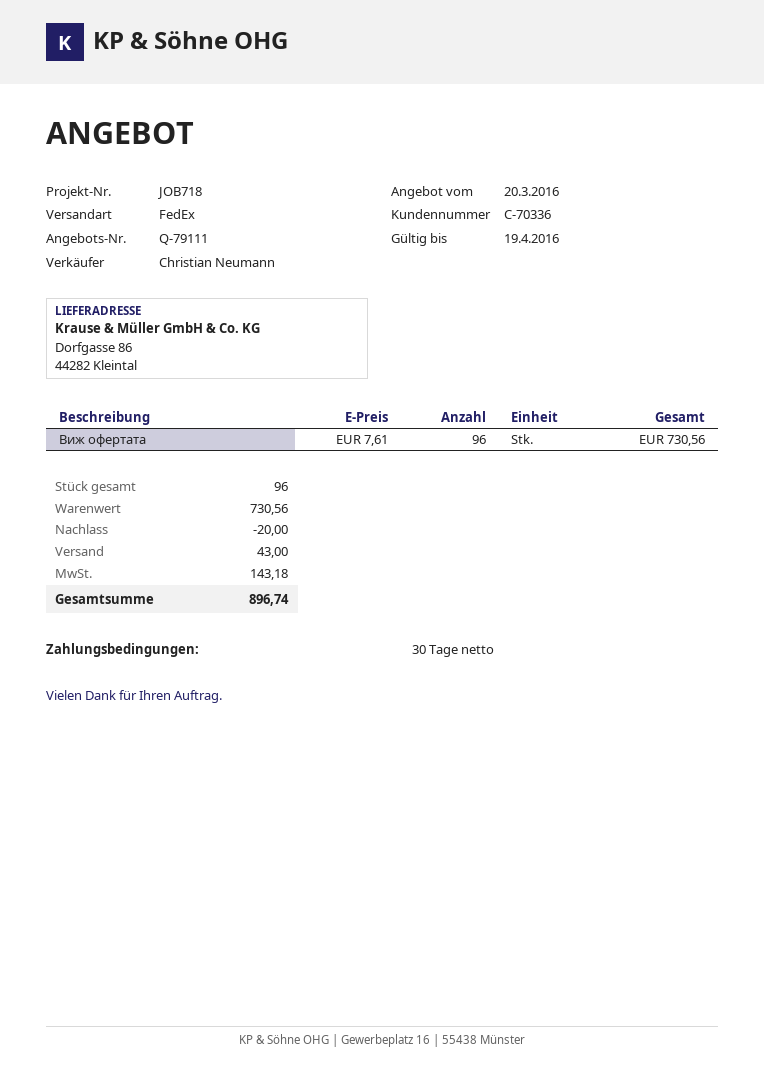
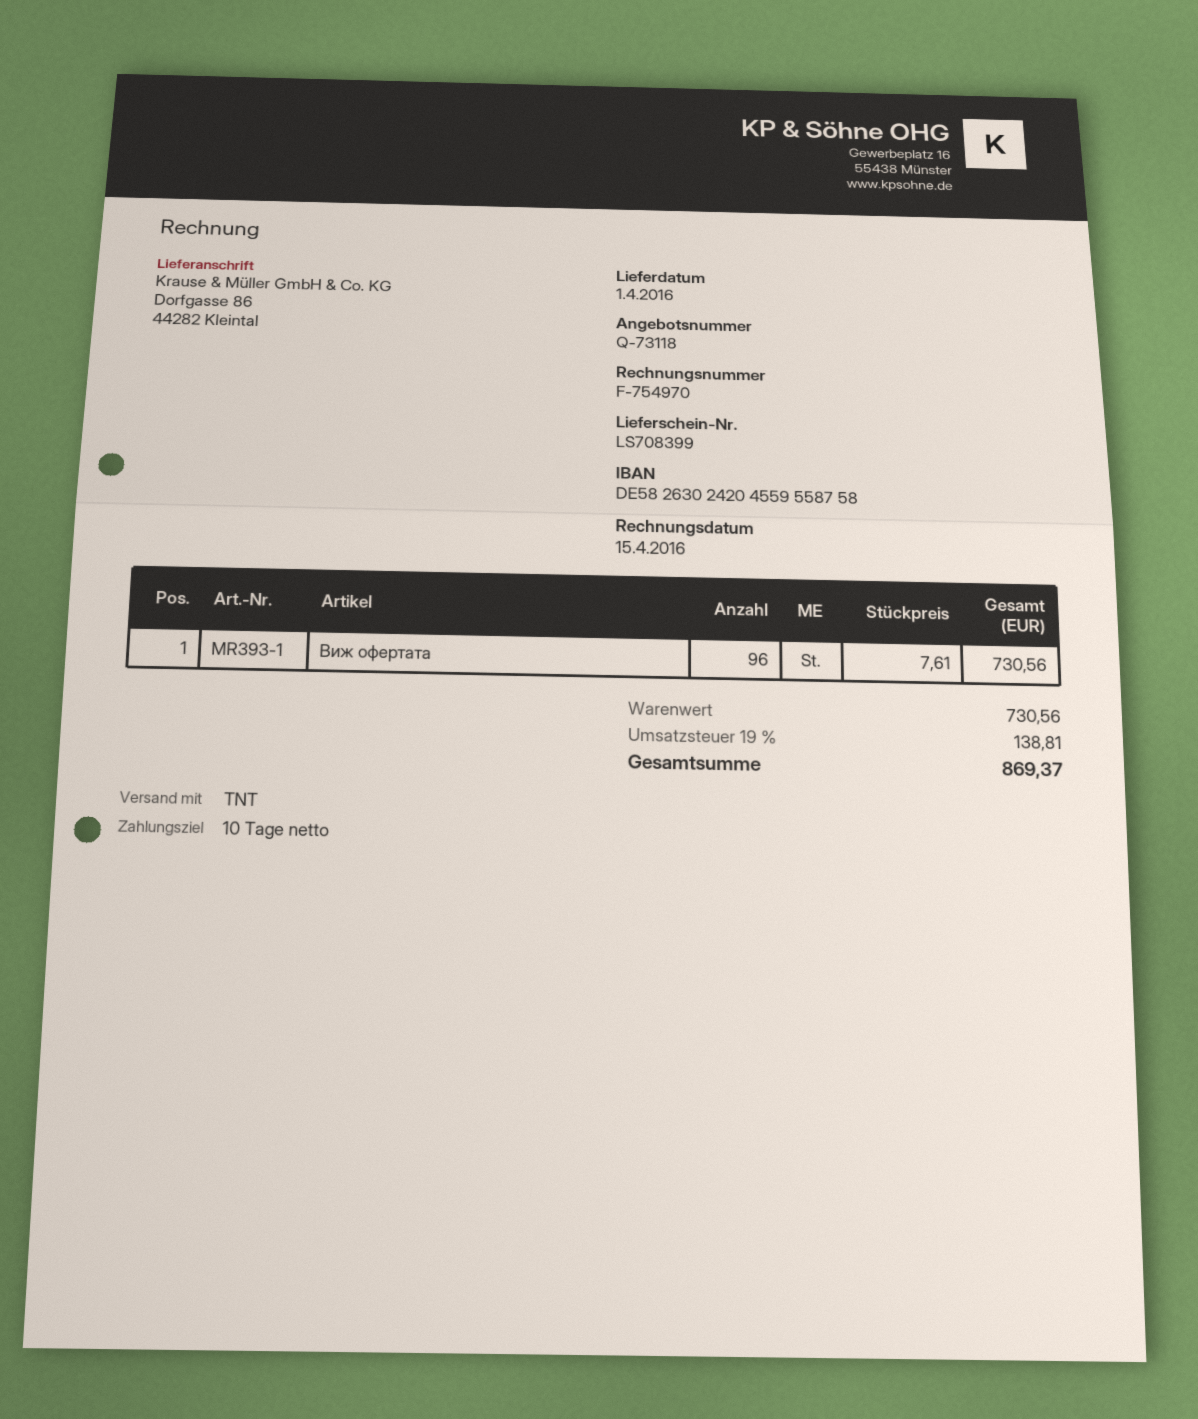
quote number: Q-79111 -> Q-73118
payment terms: 30 days -> 10 days
shipping method: FedEx -> TNT
discount: 20.00 -> none
shipping: 43.00 -> none
tax: 143.18 -> 138.81
total: 896.74 -> 869.37

